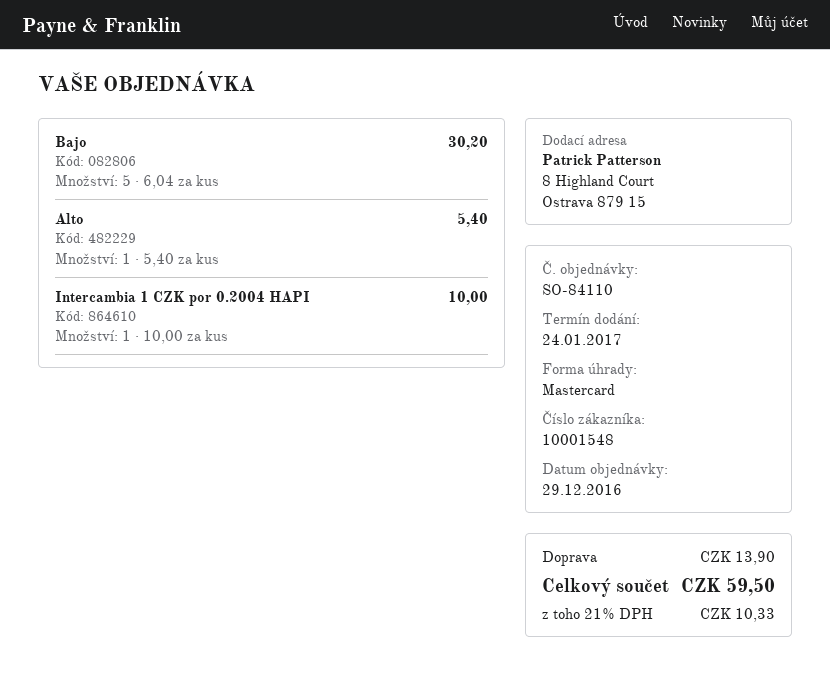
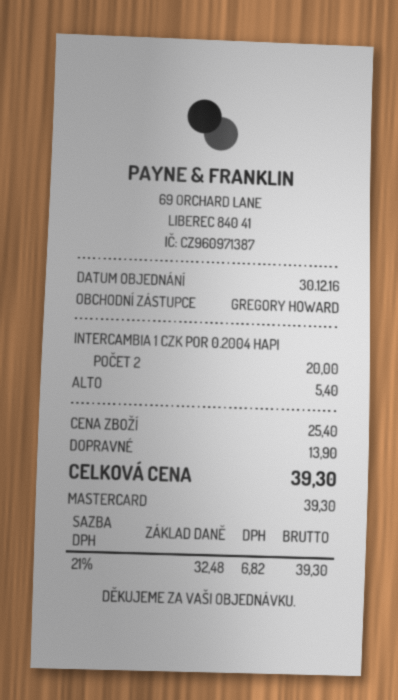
order date: 2016-12-29 -> 2016-12-30
Bajo: 5 for 30.20 -> none
Intercambia 1 CZK por 0.2004 HAPI: 1 for 10.00 -> 2 for 20.00
tax: 21% = 10.33 -> 21% = 6.82
total: 59.50 -> 39.30

